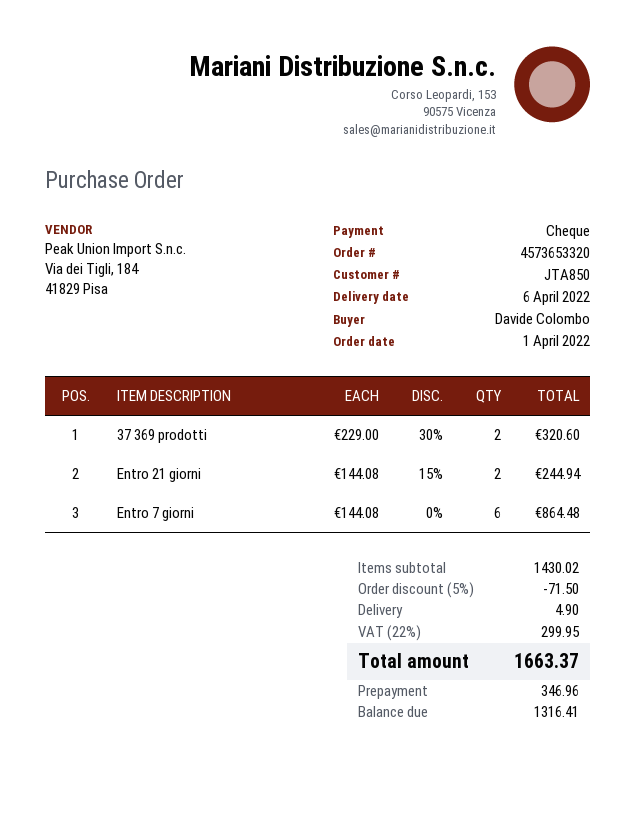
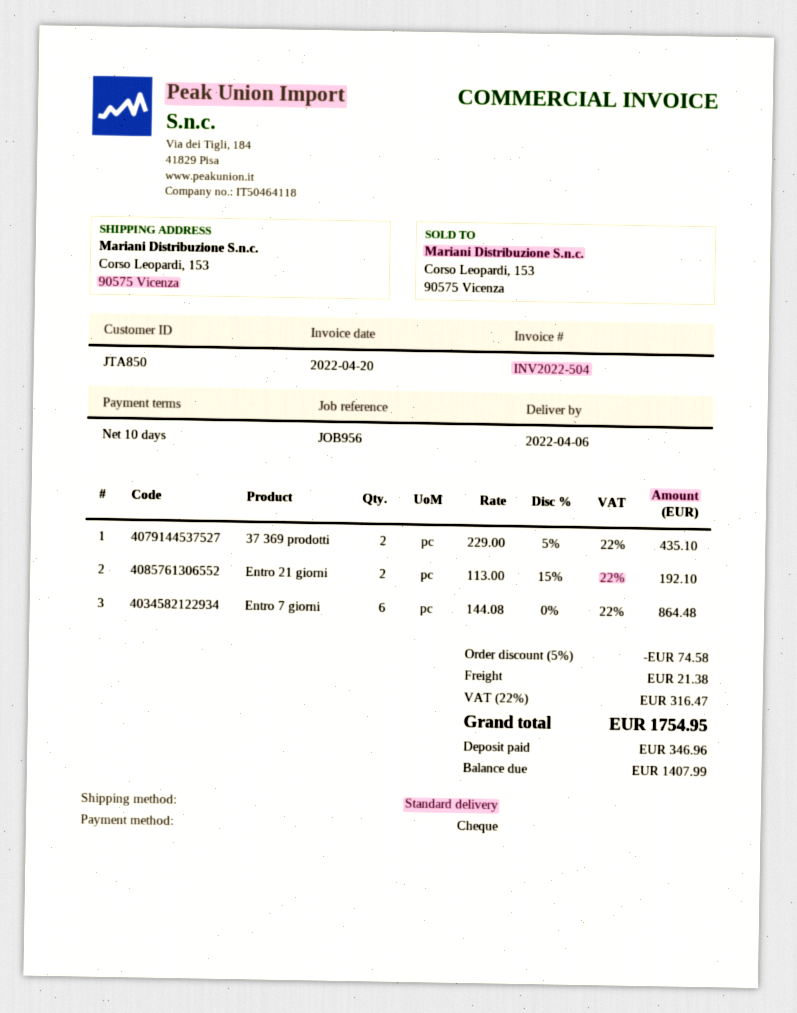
37 369 prodotti: 2 x 229.00 - 30% = 320.60 -> 2 x 229.00 - 5% = 435.10
Entro 21 giorni: 2 x 144.08 - 15% = 244.94 -> 2 x 113.00 - 15% = 192.10
discount: 5% = 71.50 -> 5% = 74.58
shipping: 4.90 -> 21.38
tax: 22% = 299.95 -> 22% = 316.47
total: 1663.37 -> 1754.95
balance: 1316.41 -> 1407.99

